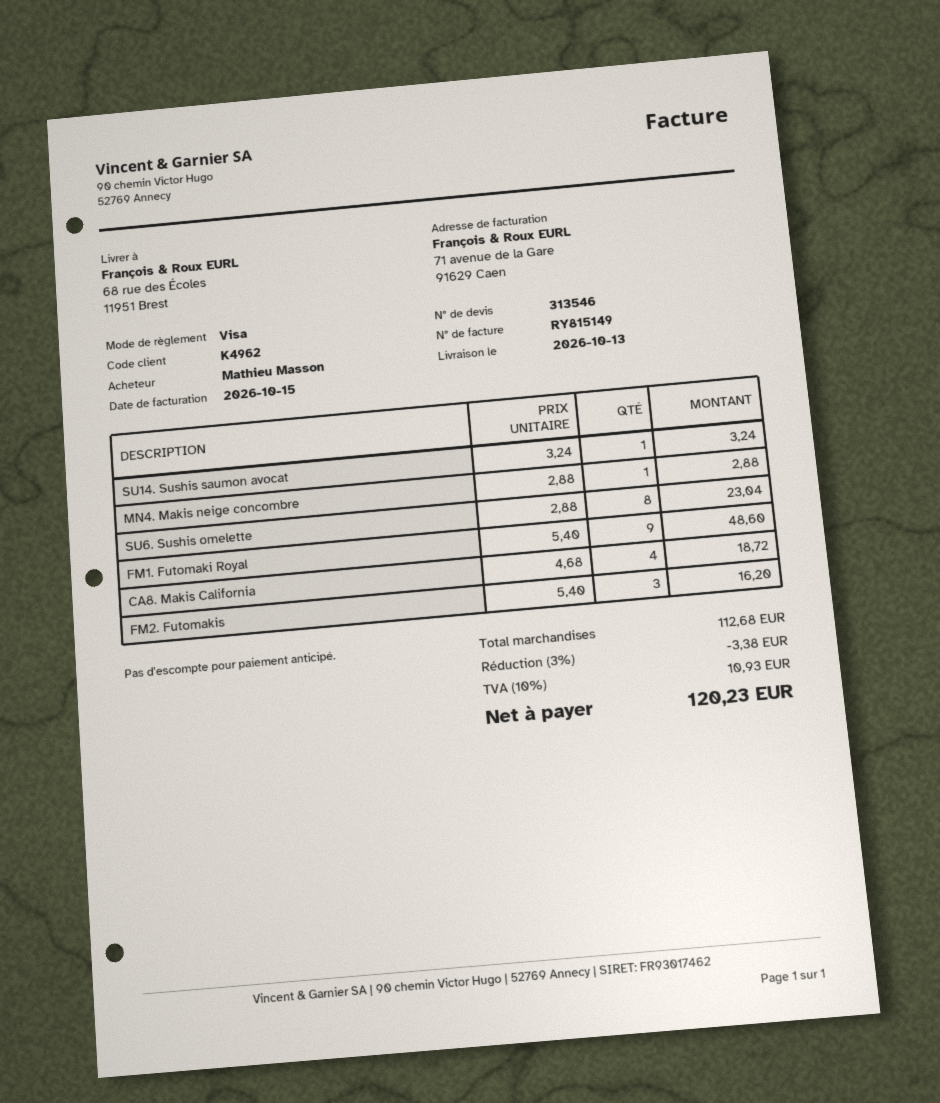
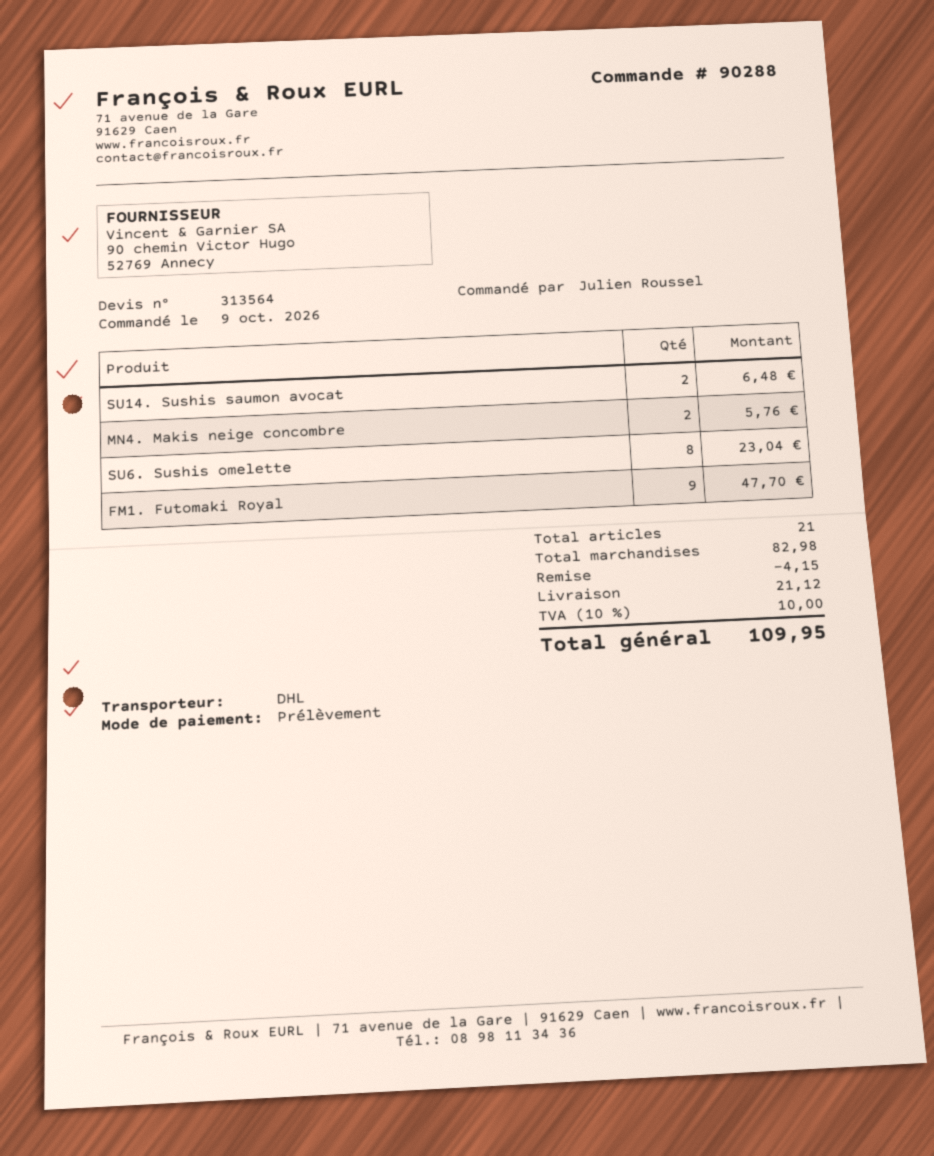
quote number: 313546 -> 313564
ordered by: Mathieu Masson -> Julien Roussel
payment method: Visa -> direct debit
SU14. Sushis saumon avocat: 1 for 3.24 -> 2 for 6.48
MN4. Makis neige concombre: 1 for 2.88 -> 2 for 5.76
FM1. Futomaki Royal: 9 for 48.60 -> 9 for 47.70
CA8. Makis California: 4 for 18.72 -> none
FM2. Futomakis: 3 for 16.20 -> none
subtotal: 112.68 -> 82.98
discount: 3.38 -> 4.15
shipping: none -> 21.12
tax: 10% = 10.93 -> 10% = 10.00
total: 120.23 -> 109.95

